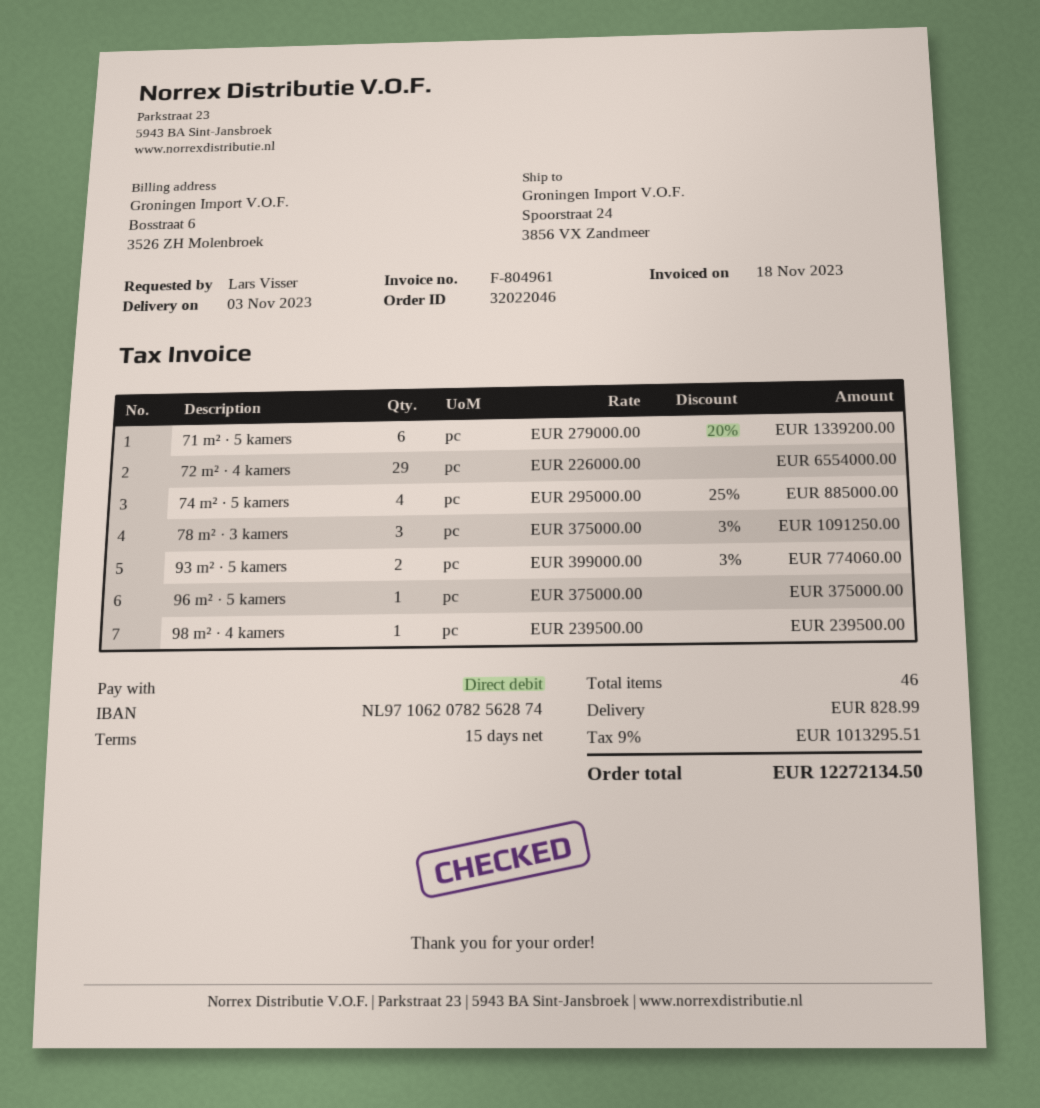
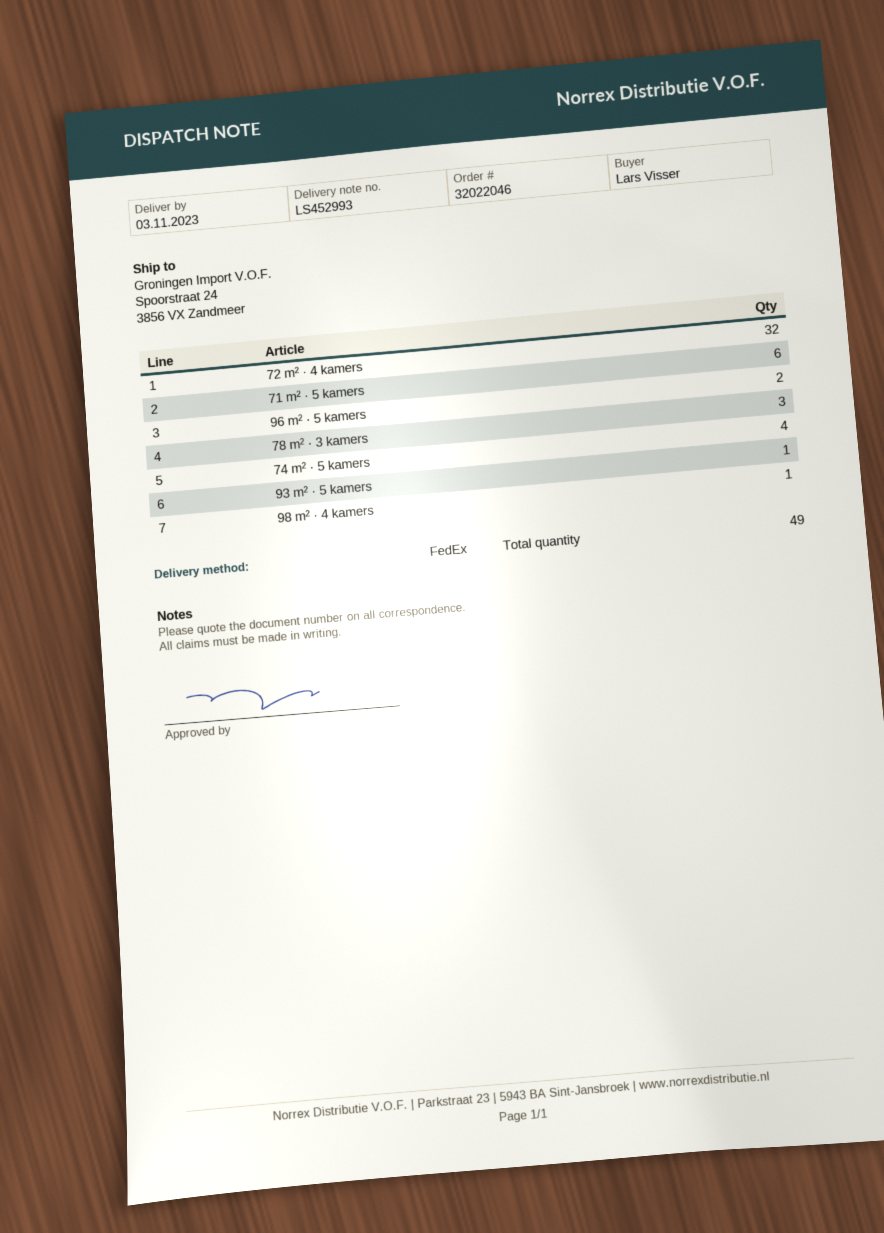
72 m² · 4 kamers: 29 -> 32
93 m² · 5 kamers: 2 -> 1
96 m² · 5 kamers: 1 -> 2
total quantity: 46 -> 49

